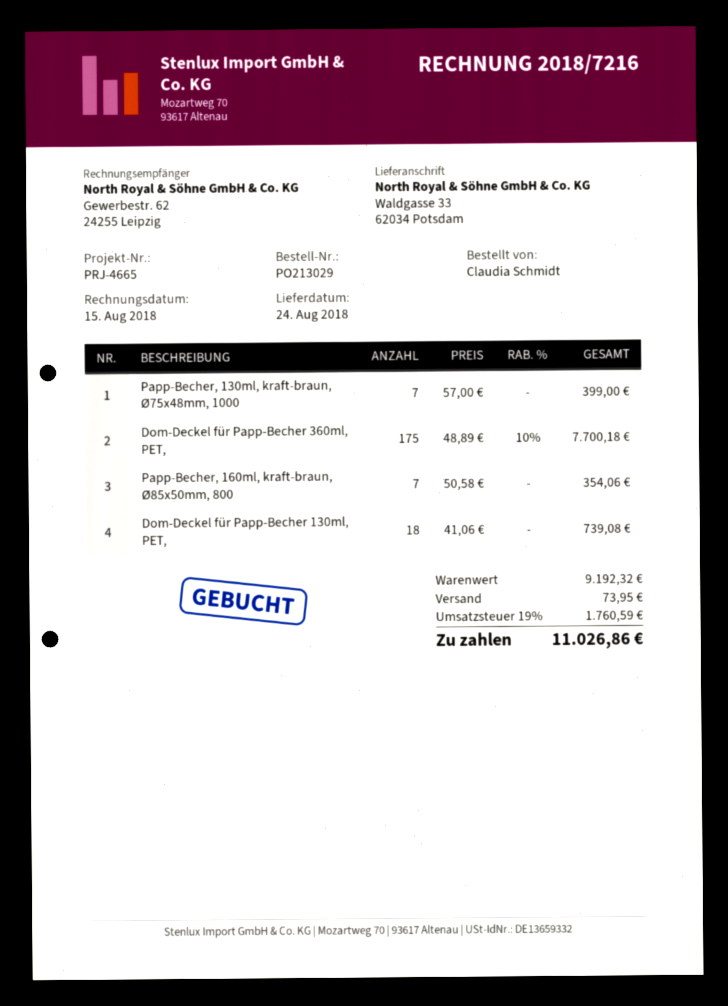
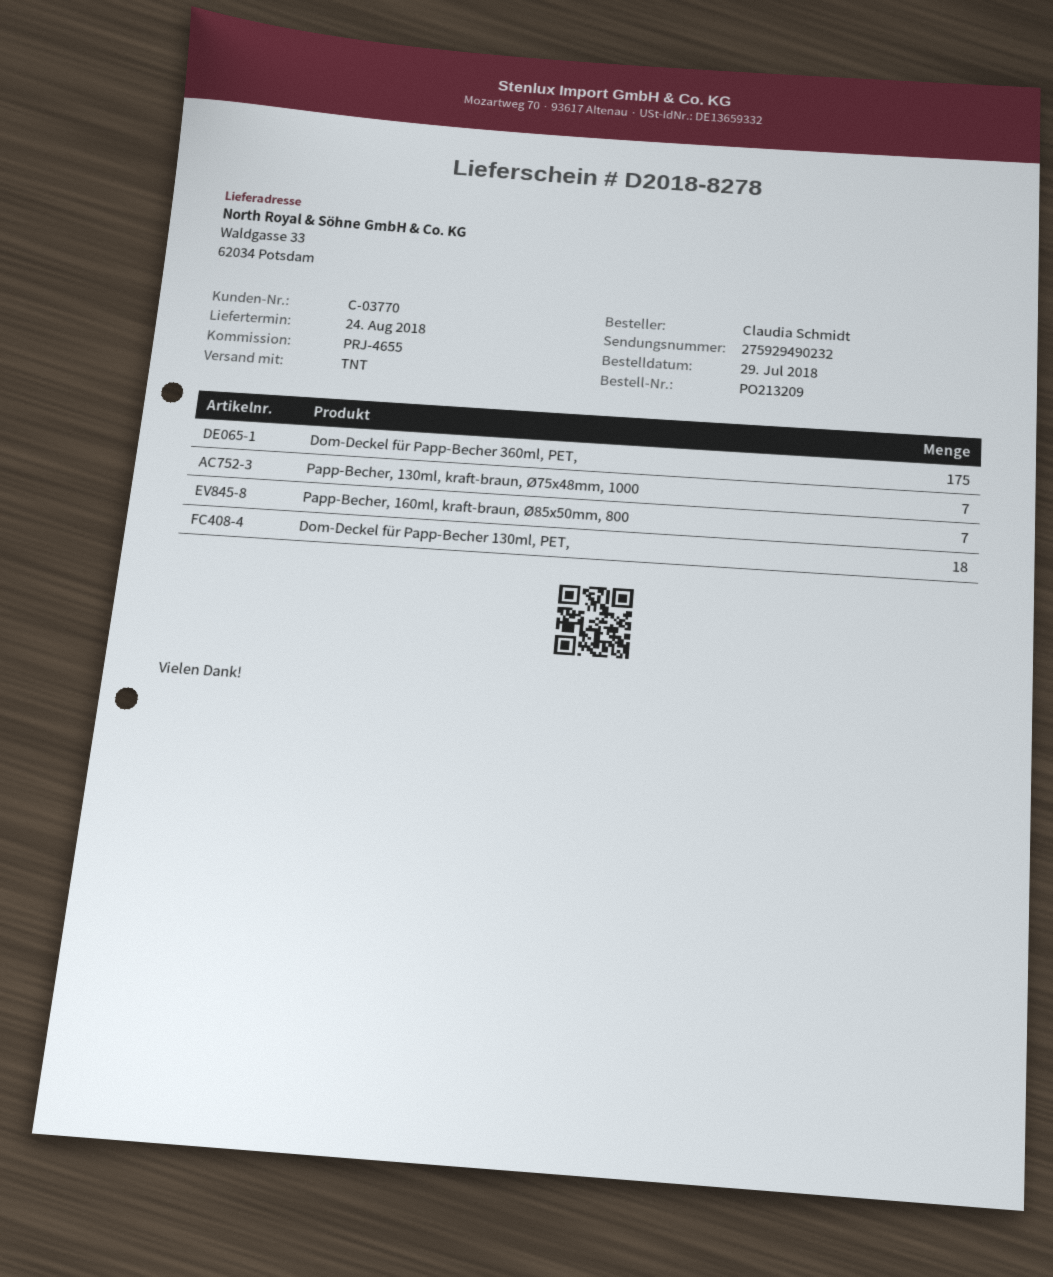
order number: PO213029 -> PO213209
reference: PRJ-4665 -> PRJ-4655

